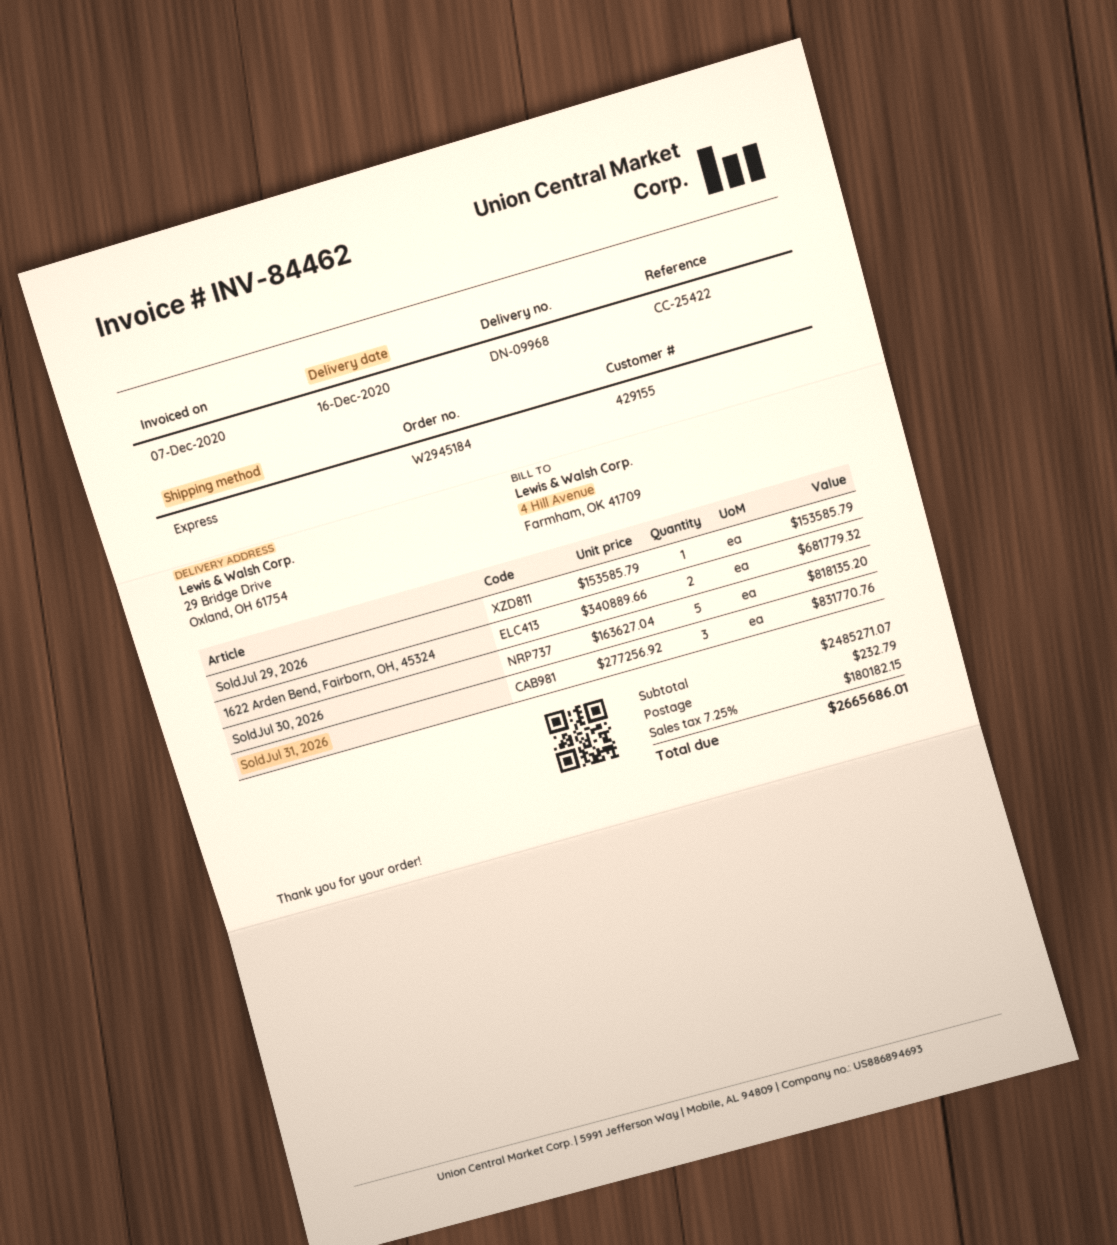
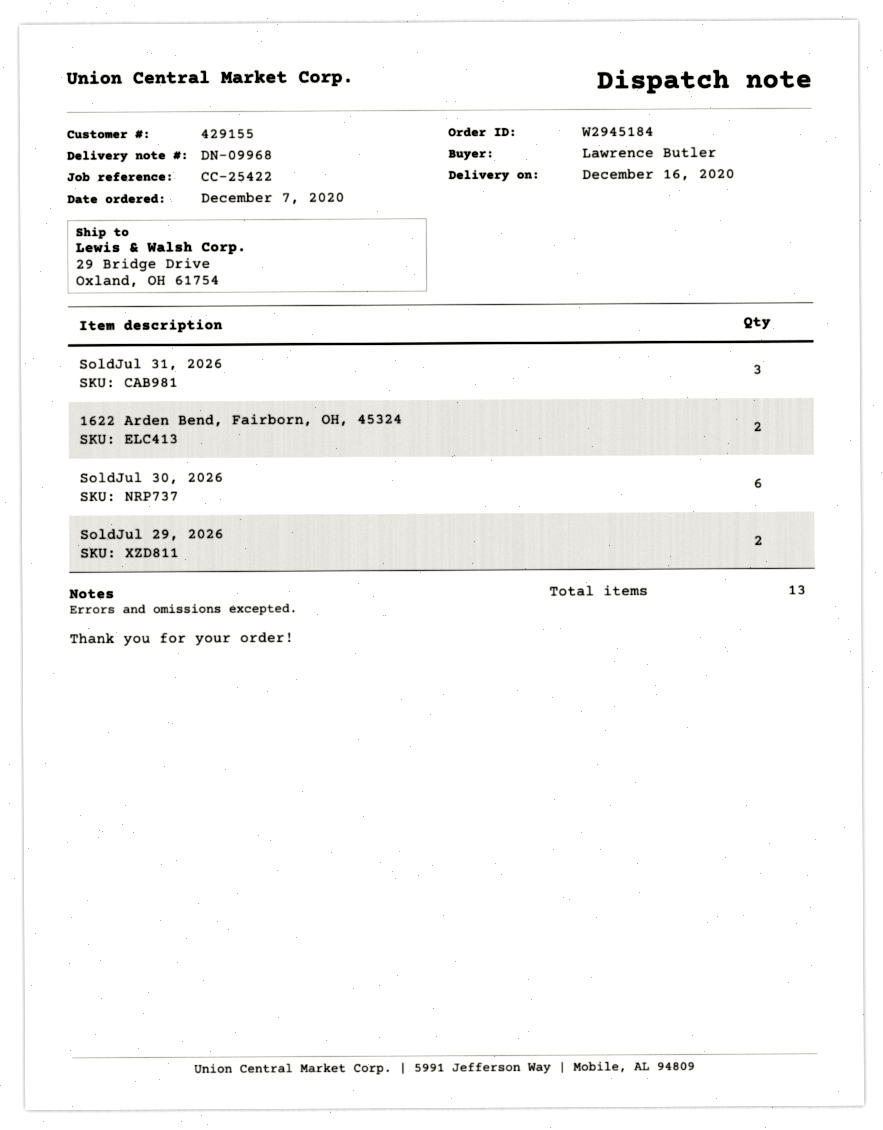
SoldJul 29, 2026: 1 -> 2
SoldJul 30, 2026: 5 -> 6

